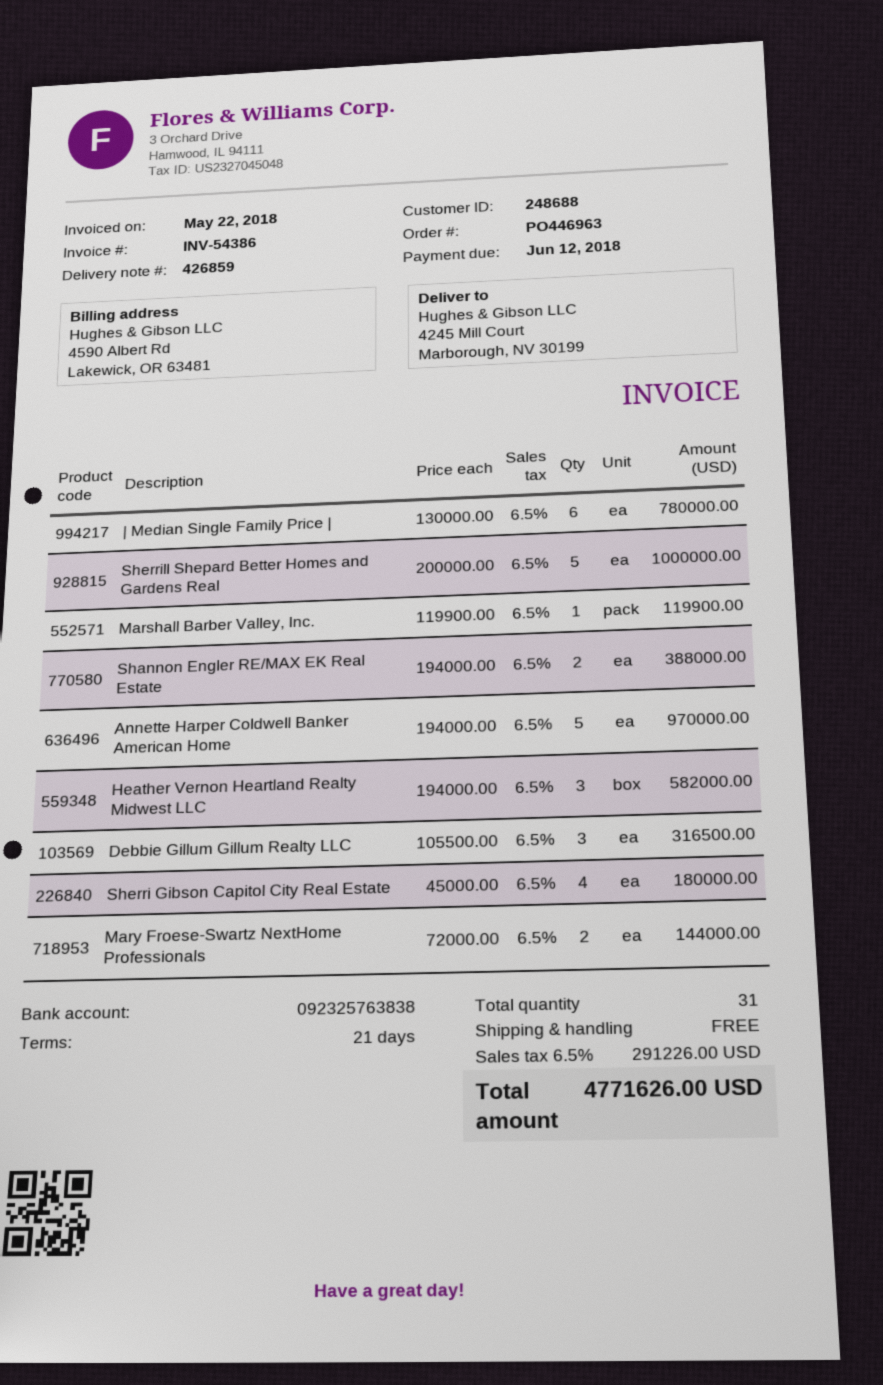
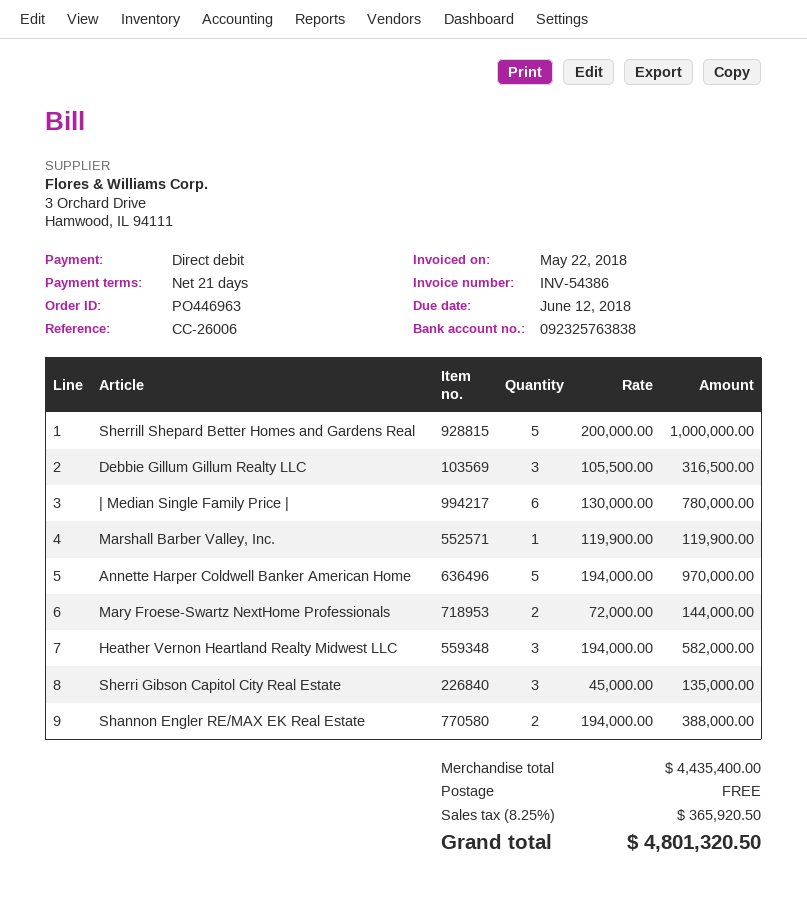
Sherri Gibson Capitol City Real Estate: 4 x 45000.00 = 180000.00 -> 3 x 45000.00 = 135000.00
tax: 6.5% = 291226.00 -> 8.25% = 365920.50
total: 4771626.00 -> 4801320.50

